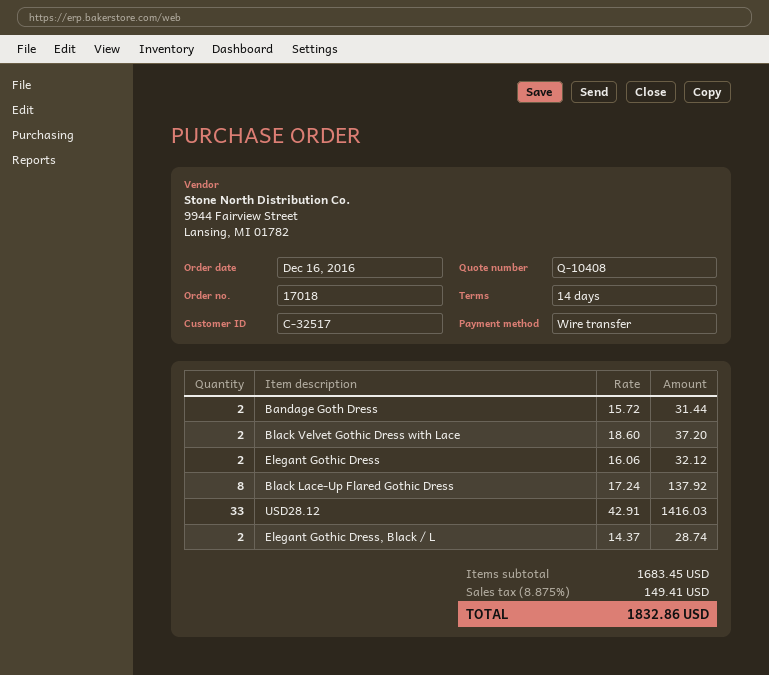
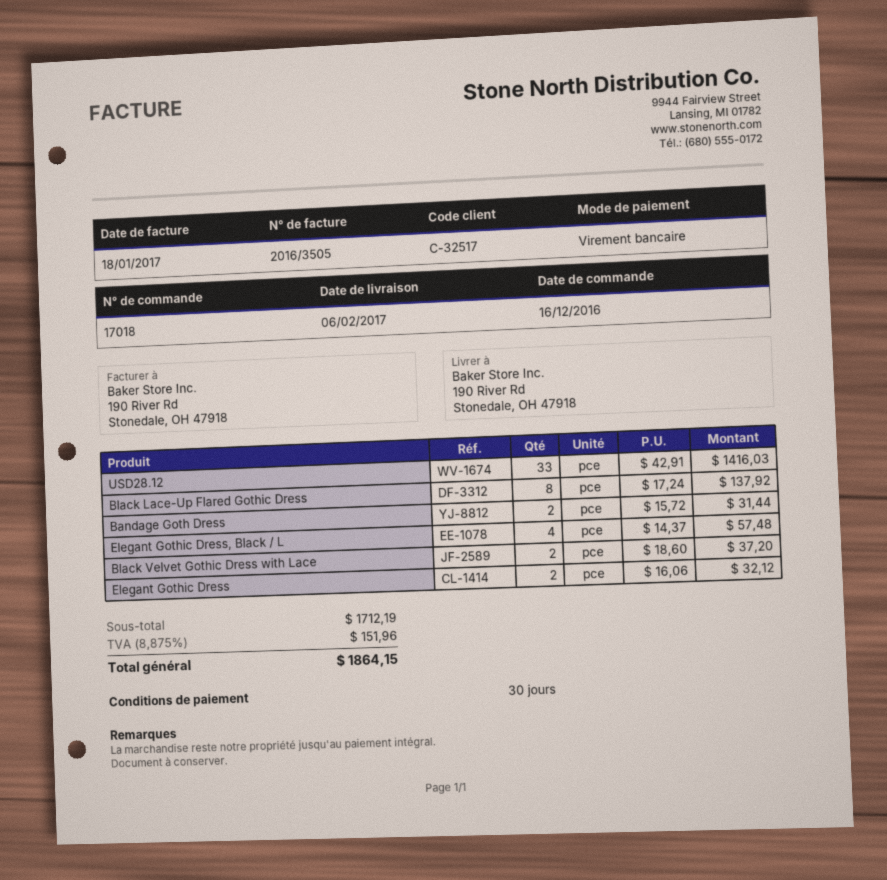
payment terms: 14 days -> 30 days
Elegant Gothic Dress, Black / L: 2 x 14.37 = 28.74 -> 4 x 14.37 = 57.48
subtotal: 1683.45 -> 1712.19
tax: 8.875% = 149.41 -> 8.875% = 151.96
total: 1832.86 -> 1864.15

